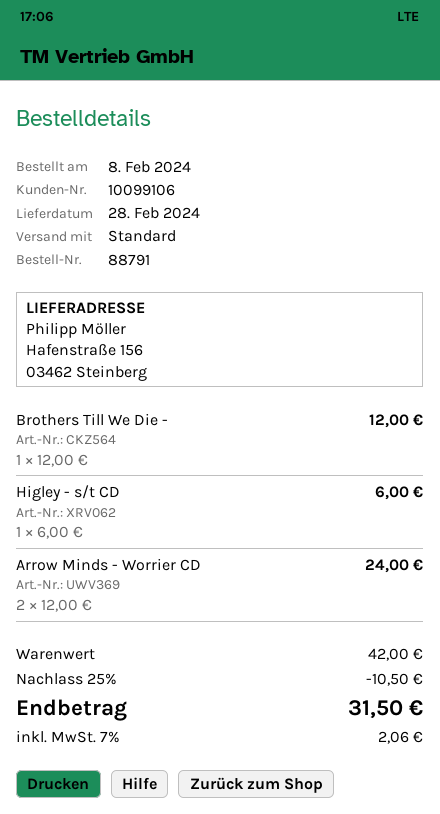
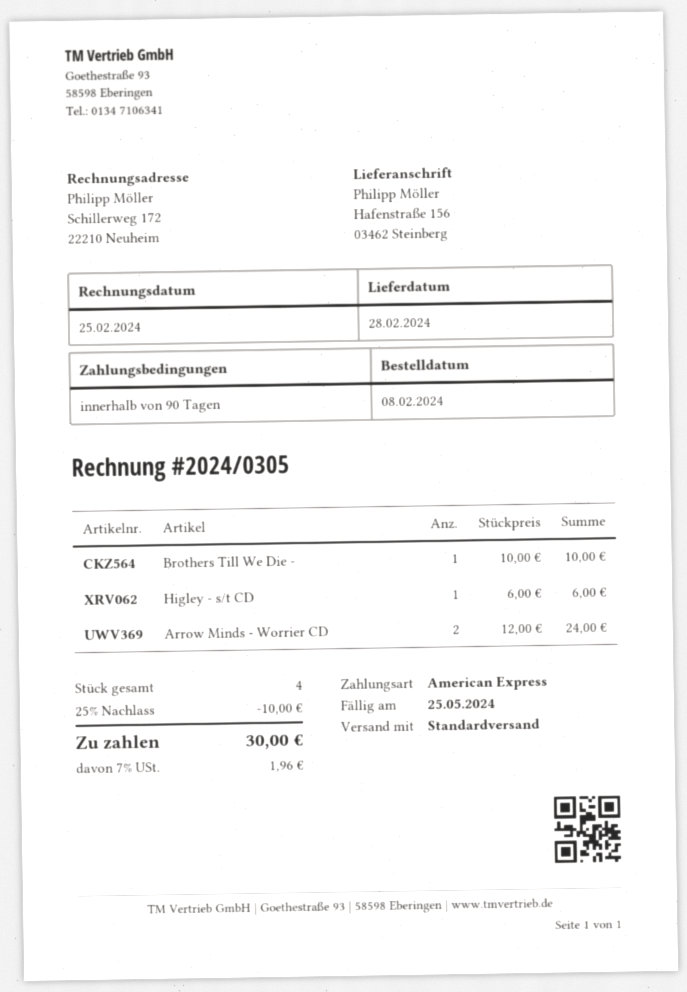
Brothers Till We Die -: 1 x 12.00 = 12.00 -> 1 x 10.00 = 10.00
discount: 25% = 10.50 -> 25% = 10.00
tax: 7% = 2.06 -> 7% = 1.96
total: 31.50 -> 30.00

